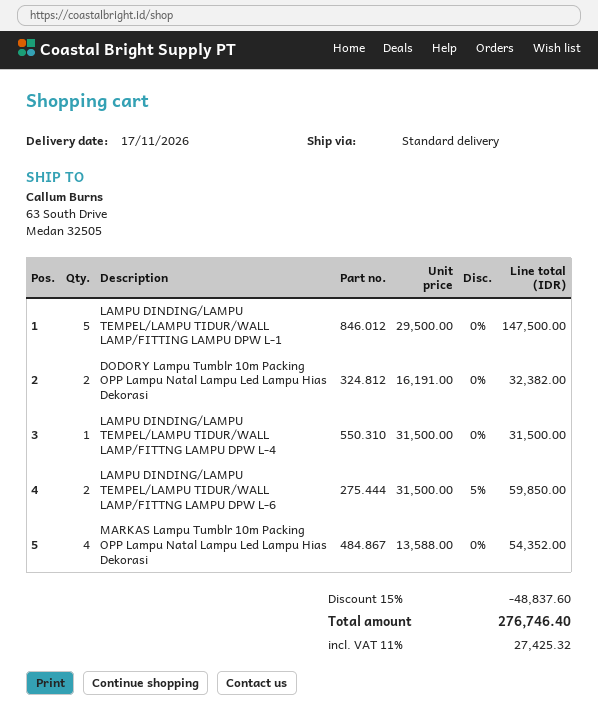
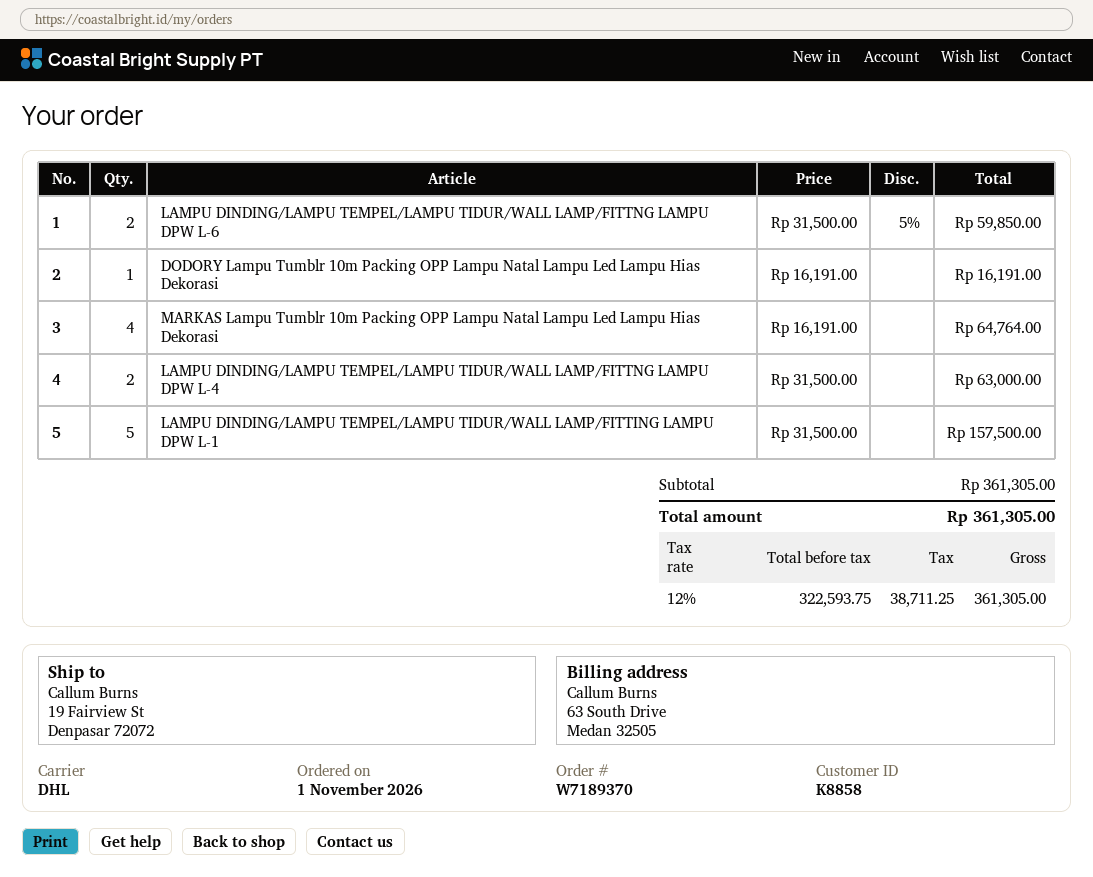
shipping method: standard -> DHL
ship to: 63 South Drive, Medan 32505 -> 19 Fairview St, Denpasar 72072
LAMPU DINDING/LAMPU TEMPEL/LAMPU TIDUR/WALL LAMP/FITTING LAMPU DPW L-1: 5 x 29500.00 = 147500.00 -> 5 x 31500.00 = 157500.00
DODORY Lampu Tumblr 10m Packing OPP Lampu Natal Lampu Led Lampu Hias Dekorasi: 2 x 16191.00 = 32382.00 -> 1 x 16191.00 = 16191.00
LAMPU DINDING/LAMPU TEMPEL/LAMPU TIDUR/WALL LAMP/FITTNG LAMPU DPW L-4: 1 x 31500.00 = 31500.00 -> 2 x 31500.00 = 63000.00
MARKAS Lampu Tumblr 10m Packing OPP Lampu Natal Lampu Led Lampu Hias Dekorasi: 4 x 13588.00 = 54352.00 -> 4 x 16191.00 = 64764.00
discount: 15% = 48837.60 -> none
tax: 11% = 27425.32 -> 12% = 38711.25
total: 276746.40 -> 361305.00

